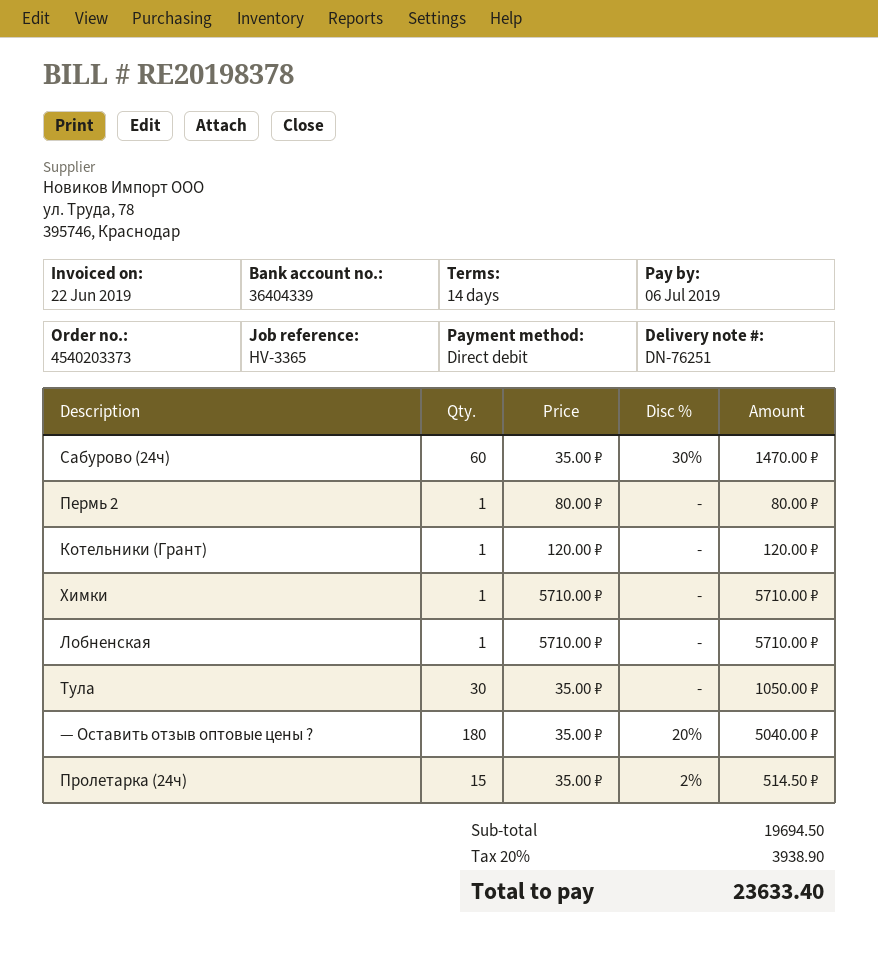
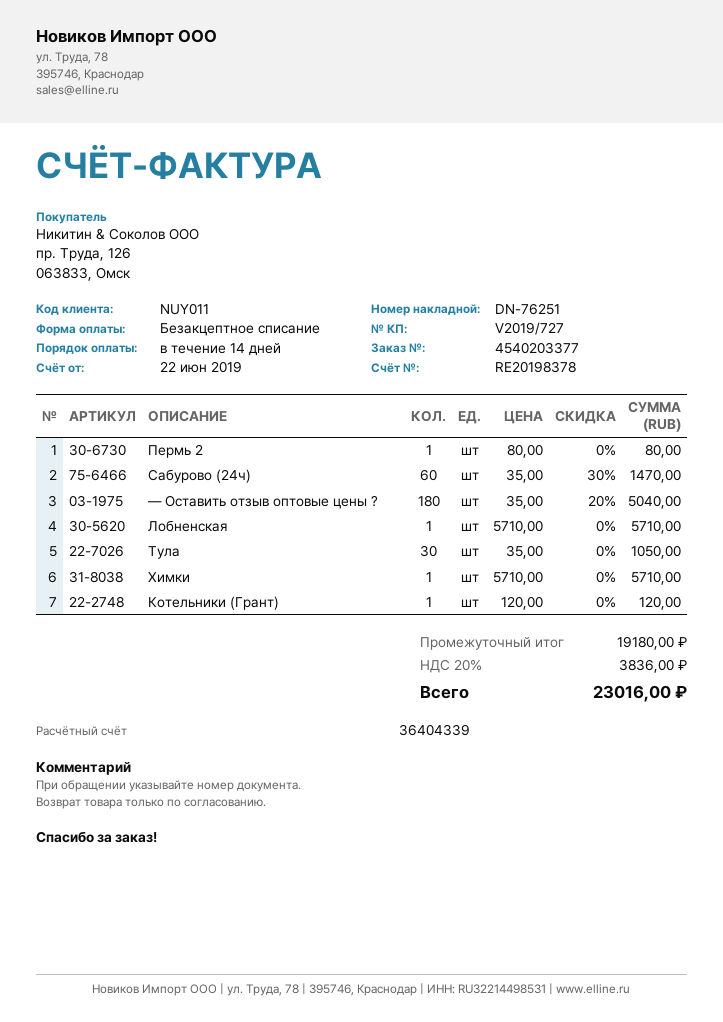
order number: 4540203373 -> 4540203377
Пролетарка (24ч): 15 x 35.00 - 2% = 514.50 -> none
subtotal: 19694.50 -> 19180.00
tax: 20% = 3938.90 -> 20% = 3836.00
total: 23633.40 -> 23016.00

